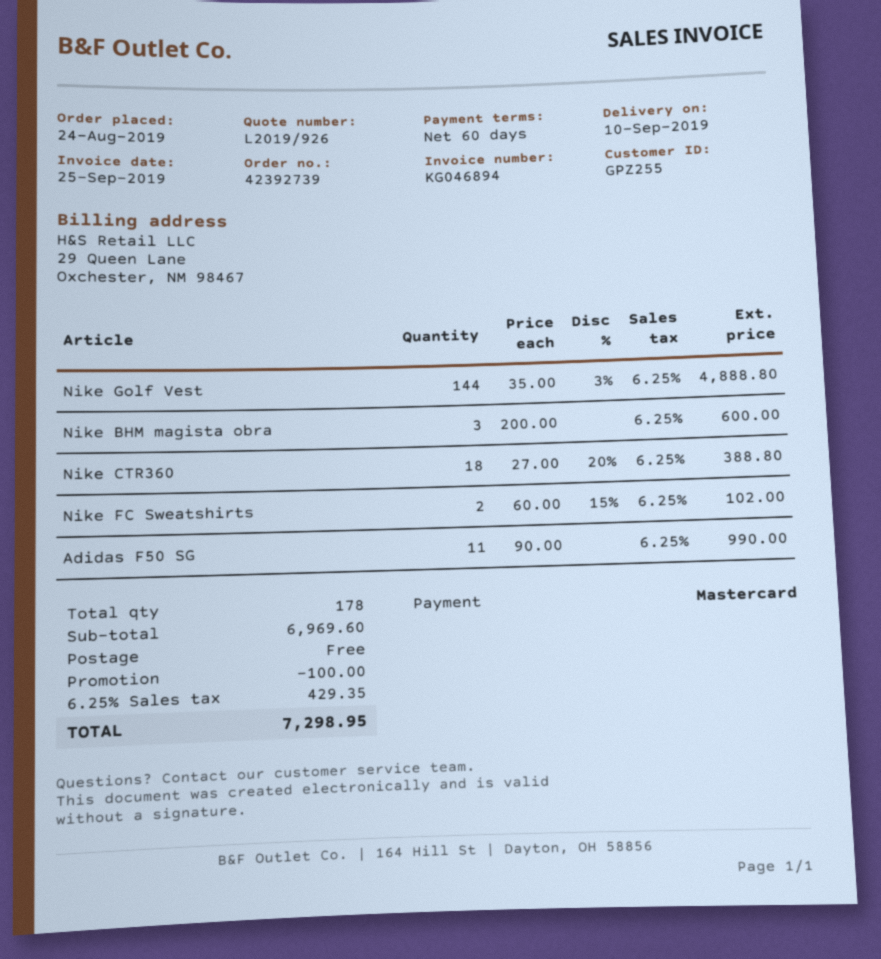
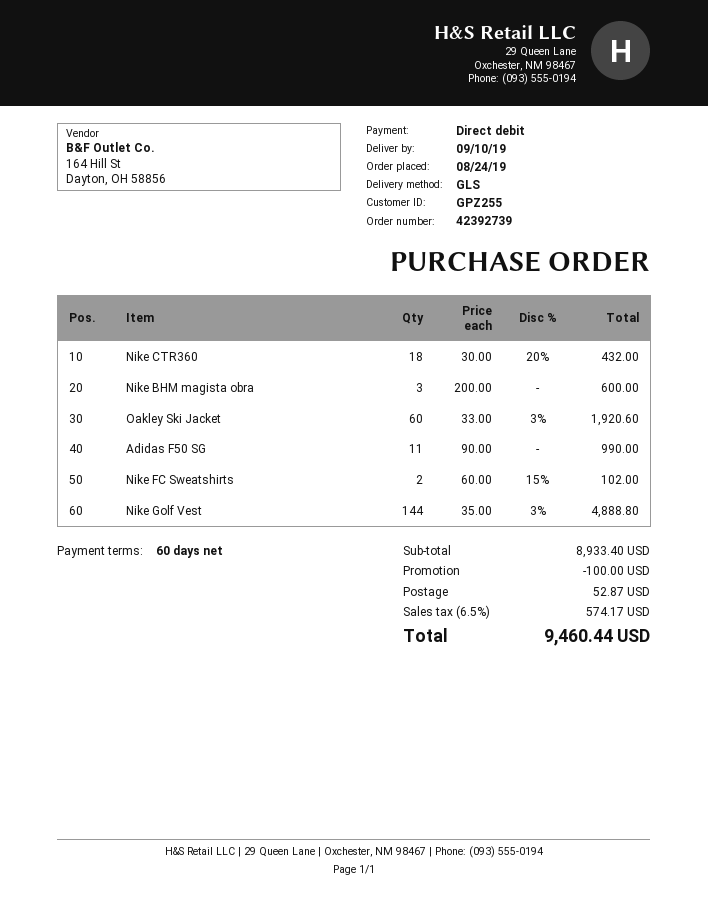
payment method: Mastercard -> direct debit
Nike CTR360: 18 x 27.00 - 20% = 388.80 -> 18 x 30.00 - 20% = 432.00
Oakley Ski Jacket: none -> 60 x 33.00 - 3% = 1920.60
subtotal: 6969.60 -> 8933.40
shipping: 0.00 -> 52.87
tax: 6.25% = 429.35 -> 6.5% = 574.17
total: 7298.95 -> 9460.44

